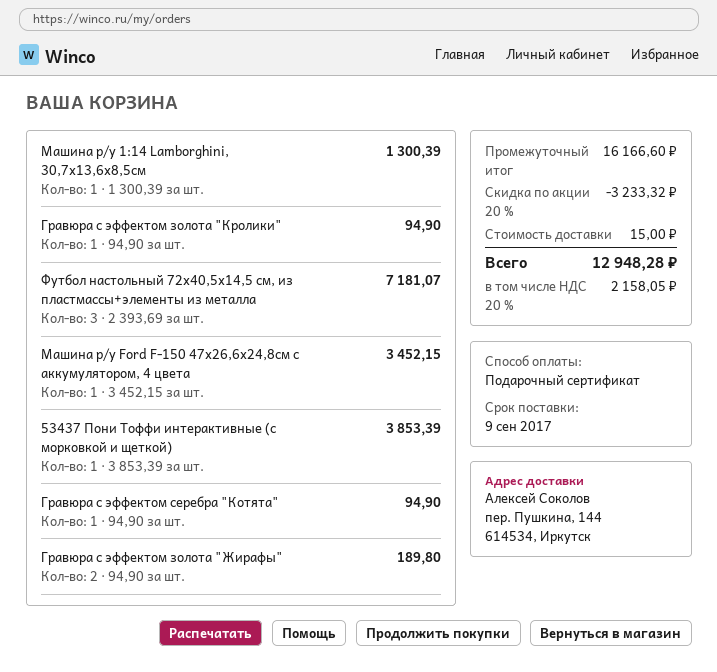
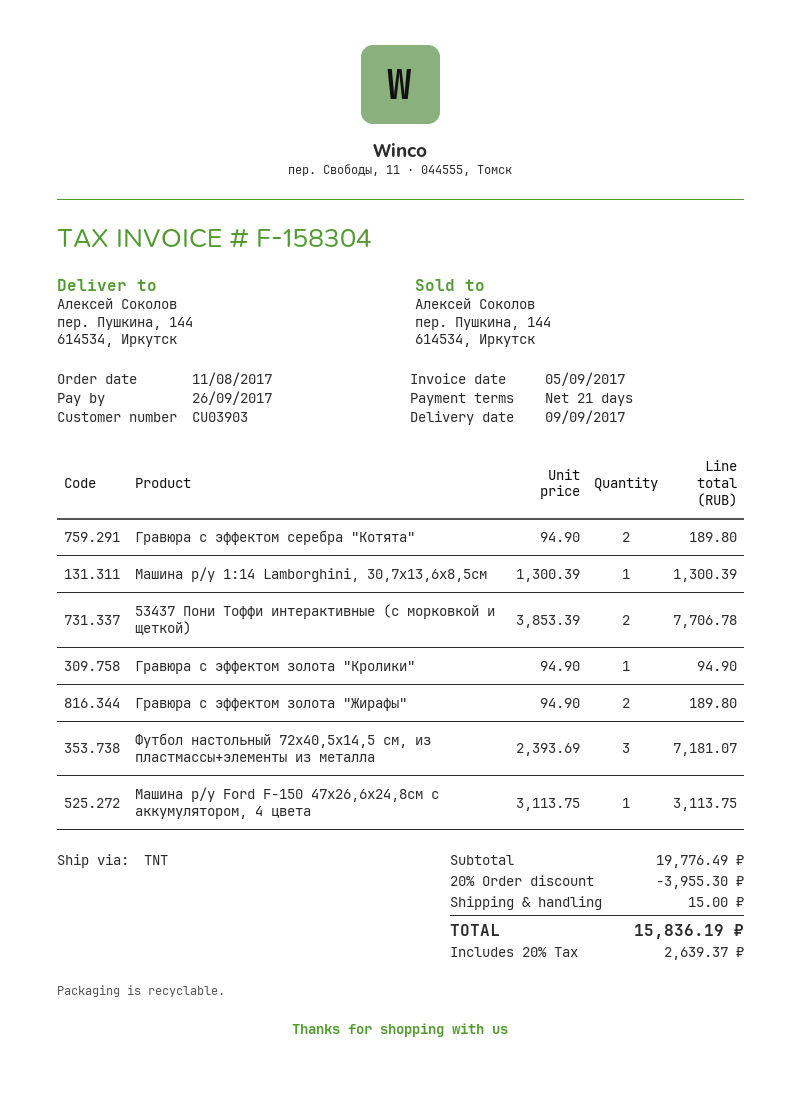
Машина р/у Ford F-150 47х26,6х24,8см с аккумулятором, 4 цвета: 1 x 3452.15 = 3452.15 -> 1 x 3113.75 = 3113.75
53437 Пони Тоффи интерактивные (с морковкой и щеткой): 1 x 3853.39 = 3853.39 -> 2 x 3853.39 = 7706.78
Гравюра с эффектом серебра "Котята": 1 x 94.90 = 94.90 -> 2 x 94.90 = 189.80
subtotal: 16166.60 -> 19776.49
discount: 20% = 3233.32 -> 20% = 3955.30
tax: 20% = 2158.05 -> 20% = 2639.37
total: 12948.28 -> 15836.19

